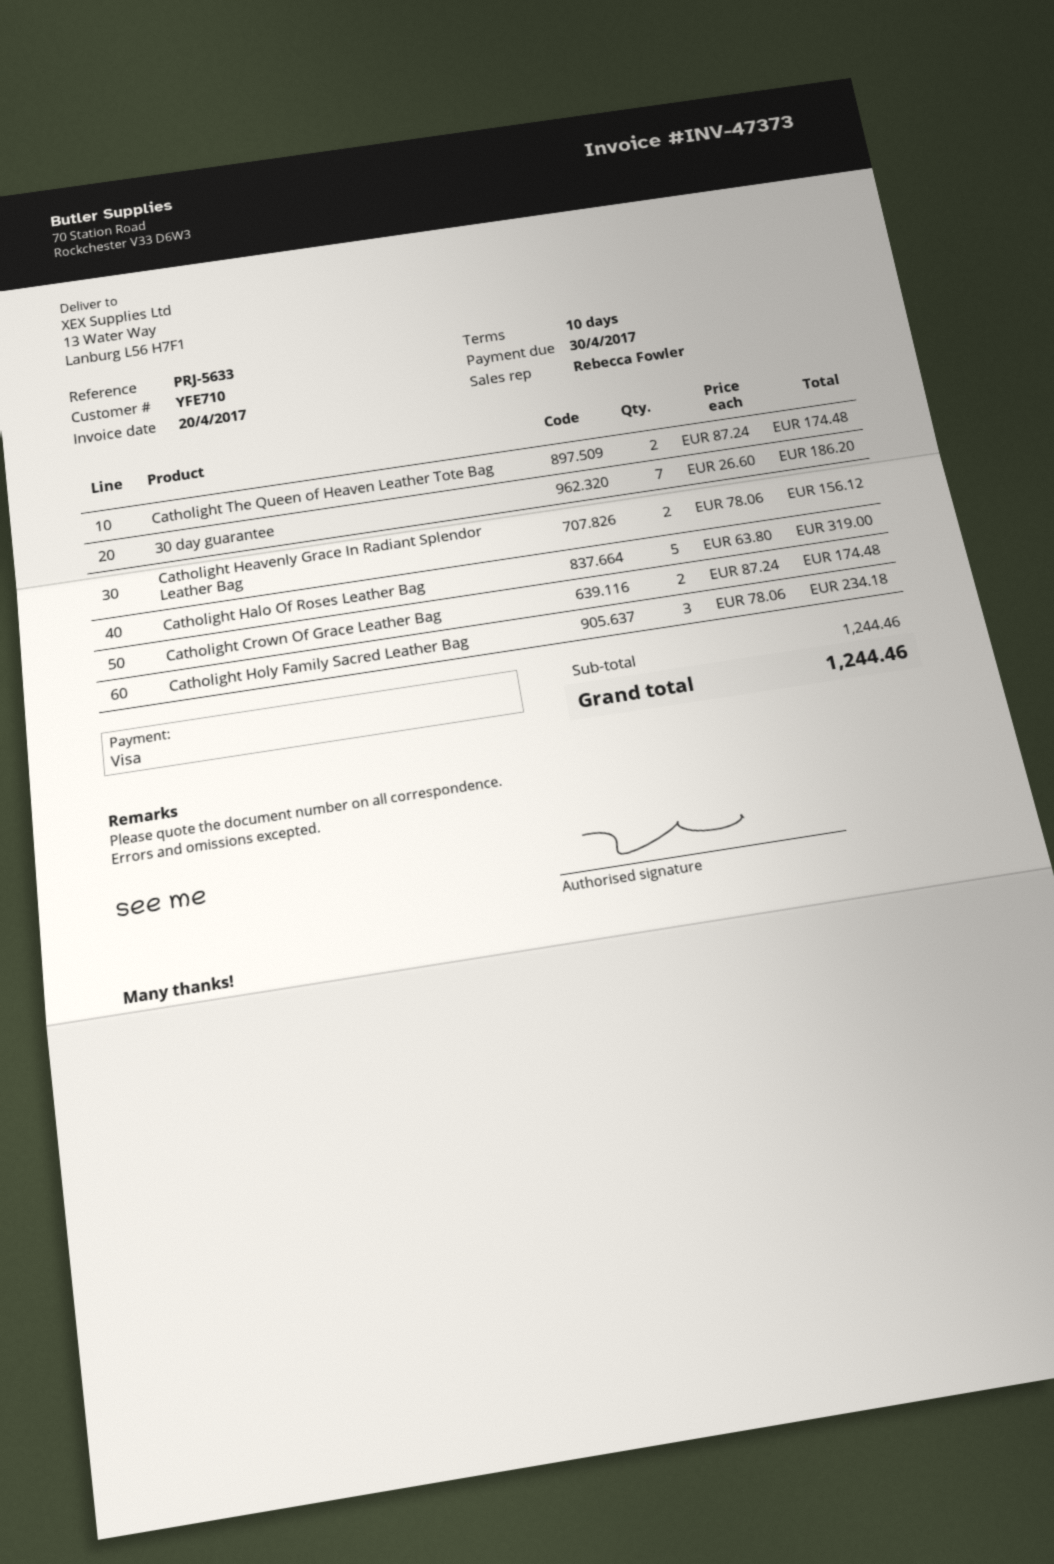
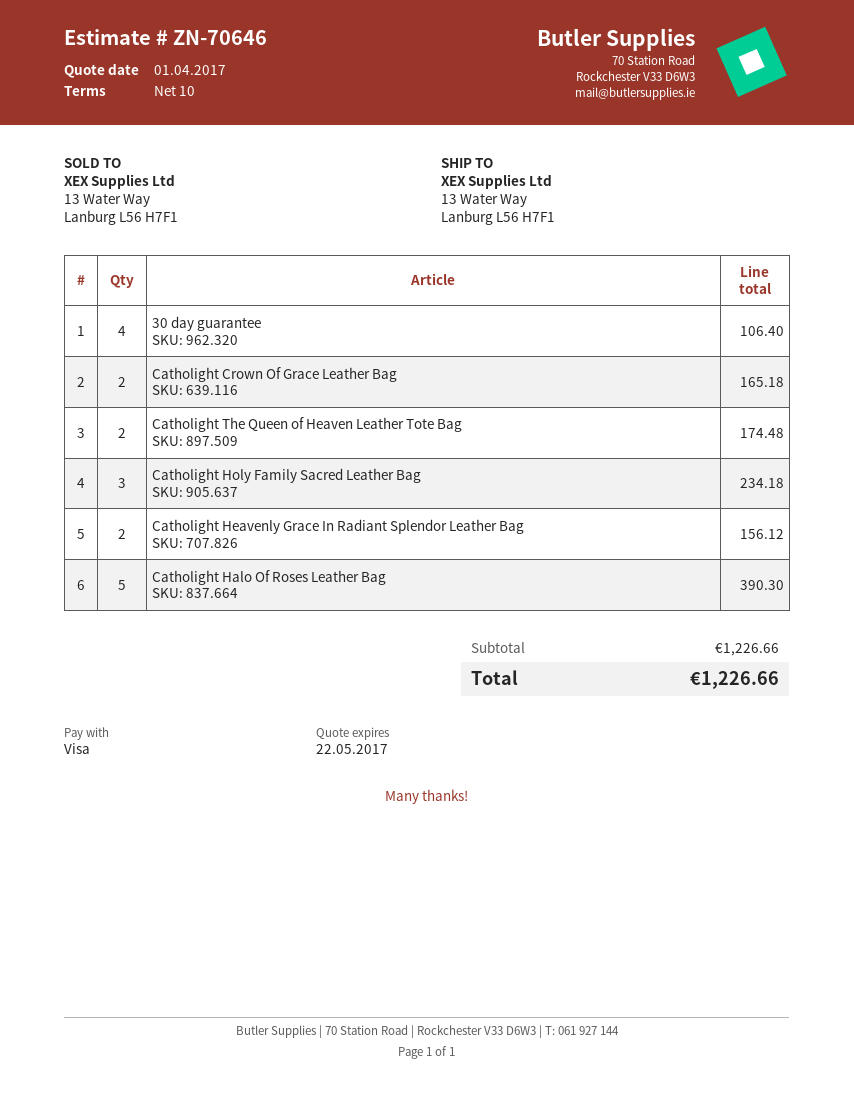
30 day guarantee: 7 for 186.20 -> 4 for 106.40
Catholight Halo Of Roses Leather Bag: 5 for 319.00 -> 5 for 390.30
Catholight Crown Of Grace Leather Bag: 2 for 174.48 -> 2 for 165.18
subtotal: 1244.46 -> 1226.66
total: 1244.46 -> 1226.66

